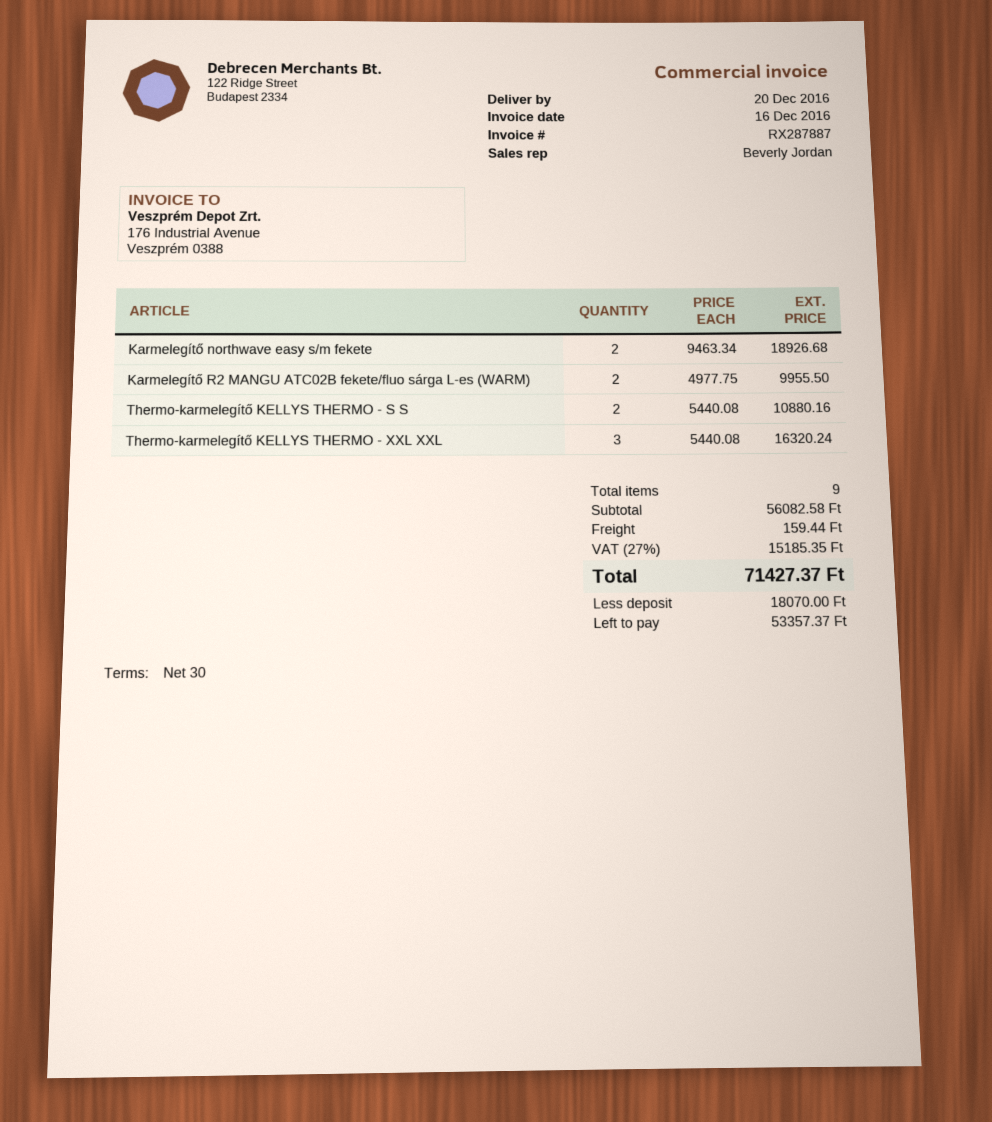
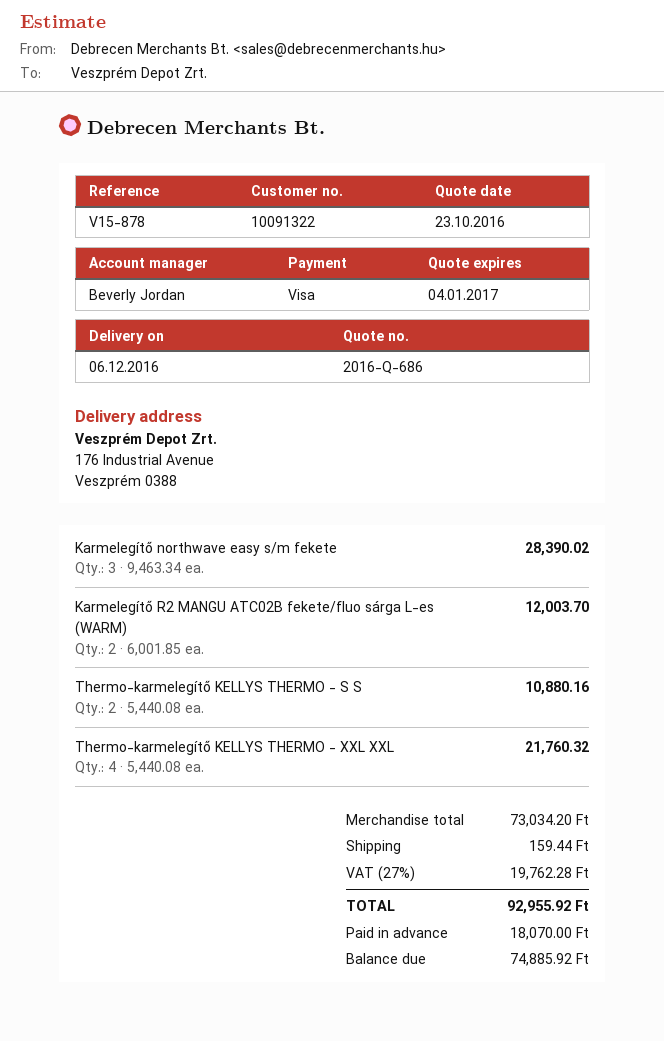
delivery date: 2016-12-20 -> 2016-12-06
Karmelegítő northwave easy s/m fekete: 2 x 9463.34 = 18926.68 -> 3 x 9463.34 = 28390.02
Karmelegítő R2 MANGU ATC02B fekete/fluo sárga L-es (WARM): 2 x 4977.75 = 9955.50 -> 2 x 6001.85 = 12003.70
Thermo-karmelegítő KELLYS THERMO - XXL XXL: 3 x 5440.08 = 16320.24 -> 4 x 5440.08 = 21760.32
subtotal: 56082.58 -> 73034.20
tax: 27% = 15185.35 -> 27% = 19762.28
total: 71427.37 -> 92955.92
balance: 53357.37 -> 74885.92

